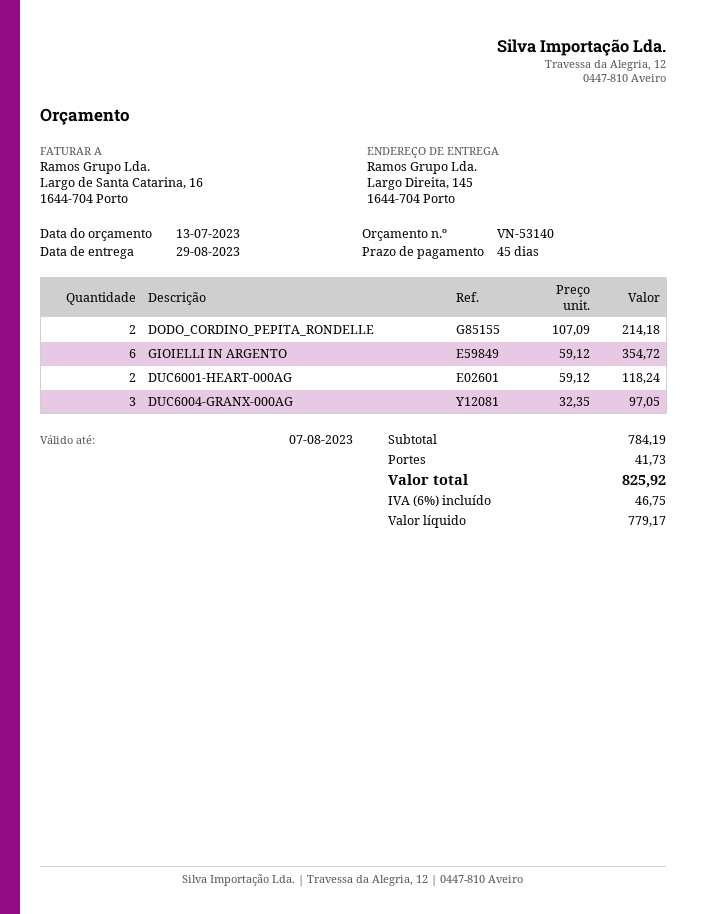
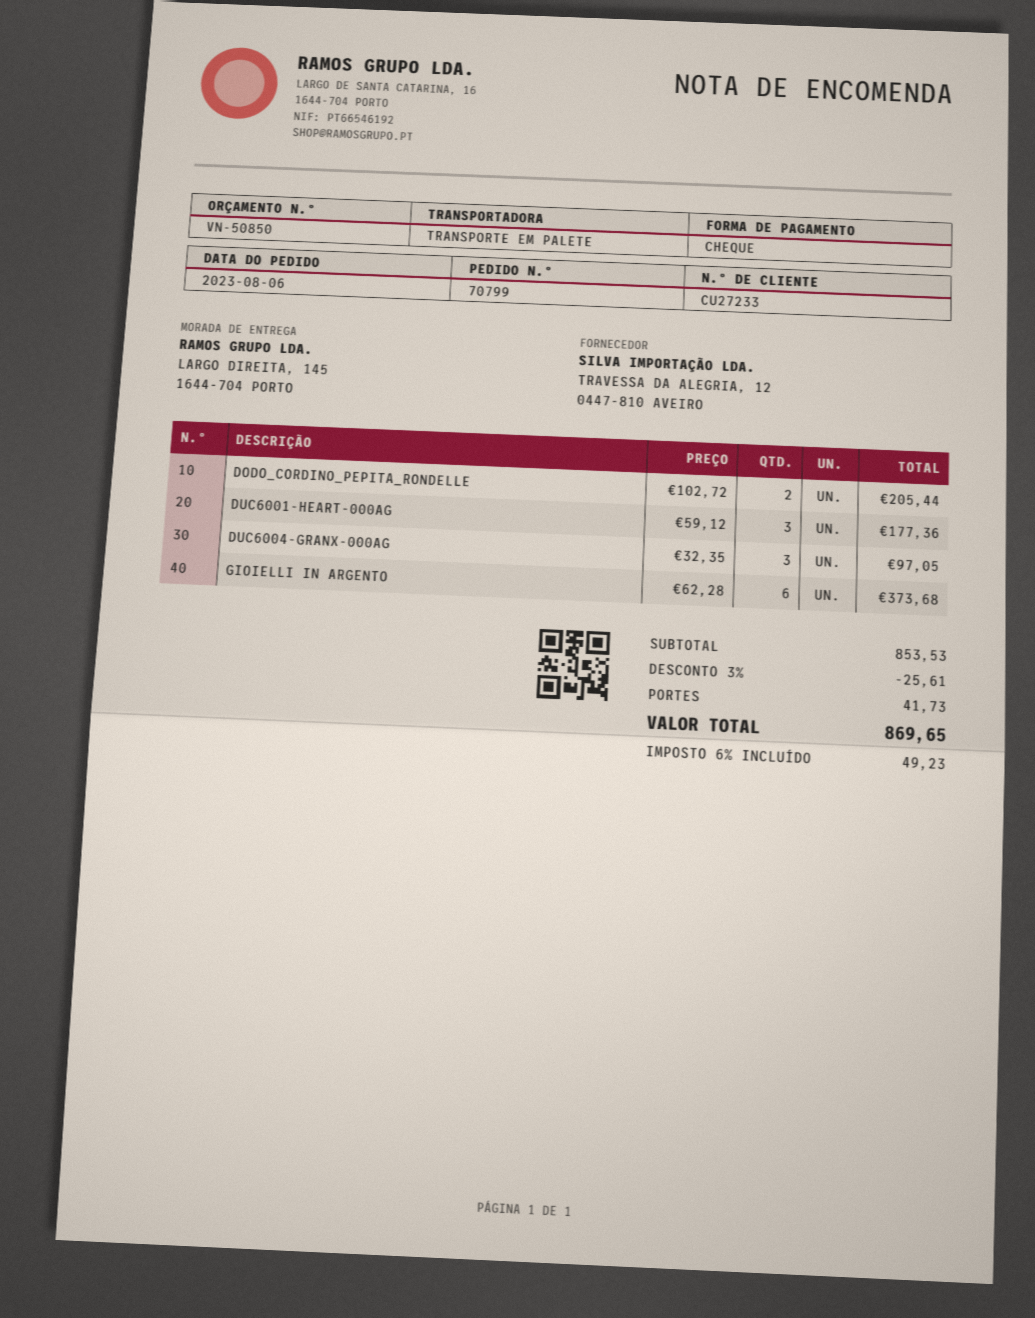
quote number: VN-53140 -> VN-50850
DODO_CORDINO_PEPITA_RONDELLE: 2 x 107.09 = 214.18 -> 2 x 102.72 = 205.44
GIOIELLI IN ARGENTO: 6 x 59.12 = 354.72 -> 6 x 62.28 = 373.68
DUC6001-HEART-000AG: 2 x 59.12 = 118.24 -> 3 x 59.12 = 177.36
subtotal: 784.19 -> 853.53
discount: none -> 3% = 25.61
tax: 6% = 46.75 -> 6% = 49.23
total: 825.92 -> 869.65

